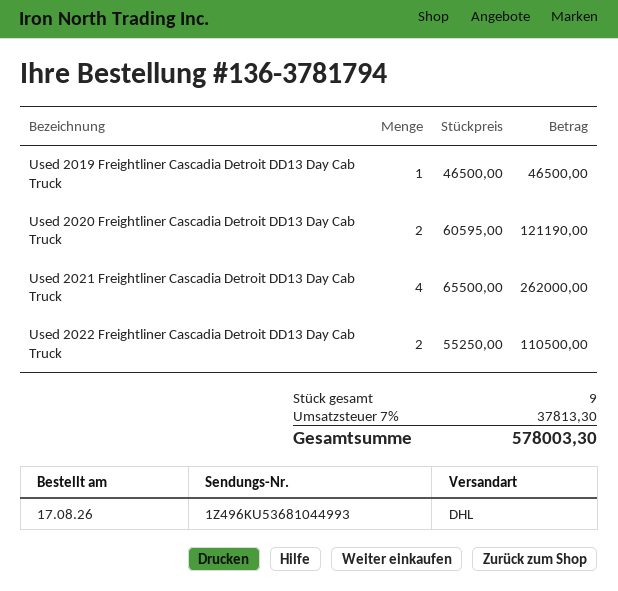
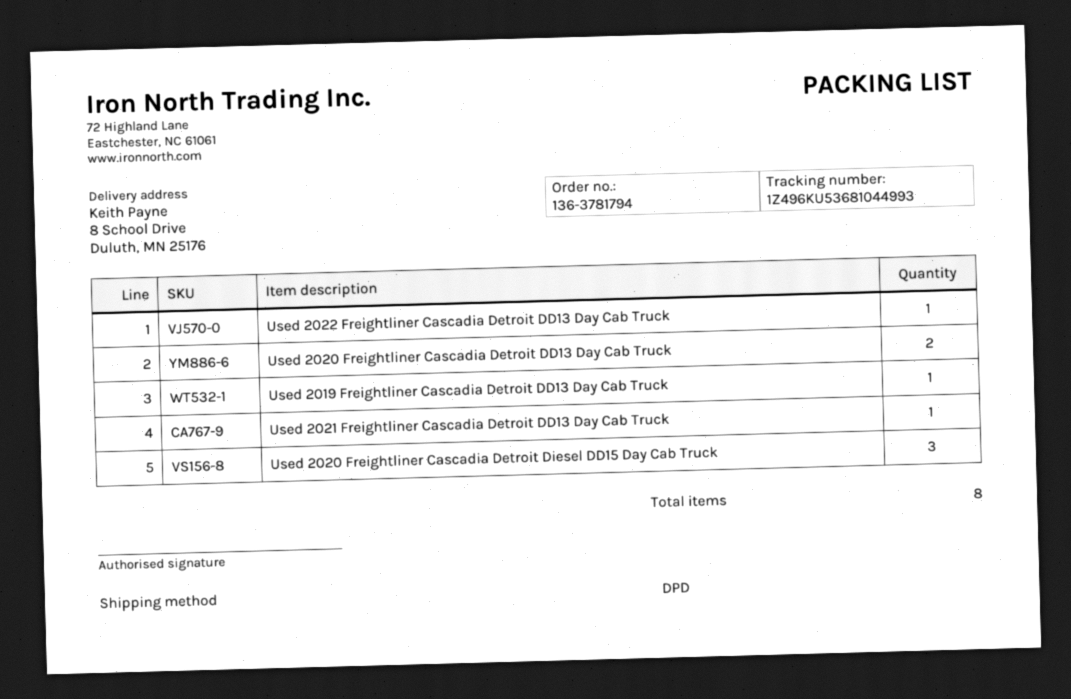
shipping method: DHL -> DPD
Used 2021 Freightliner Cascadia Detroit DD13 Day Cab Truck: 4 -> 1
Used 2022 Freightliner Cascadia Detroit DD13 Day Cab Truck: 2 -> 1
Used 2020 Freightliner Cascadia Detroit Diesel DD15 Day Cab Truck: none -> 3
total quantity: 9 -> 8

